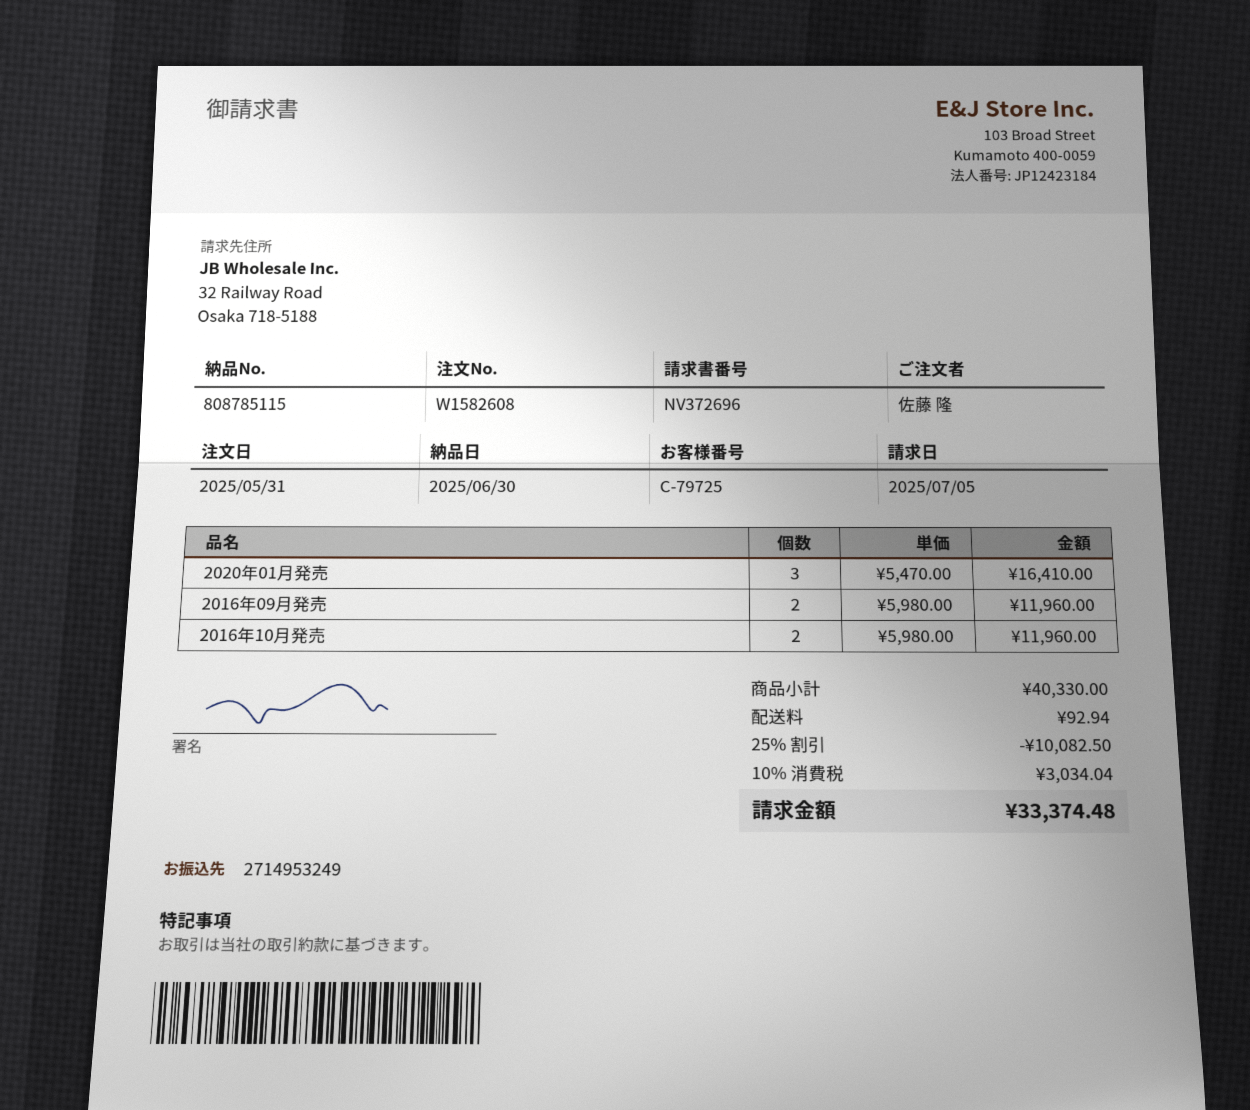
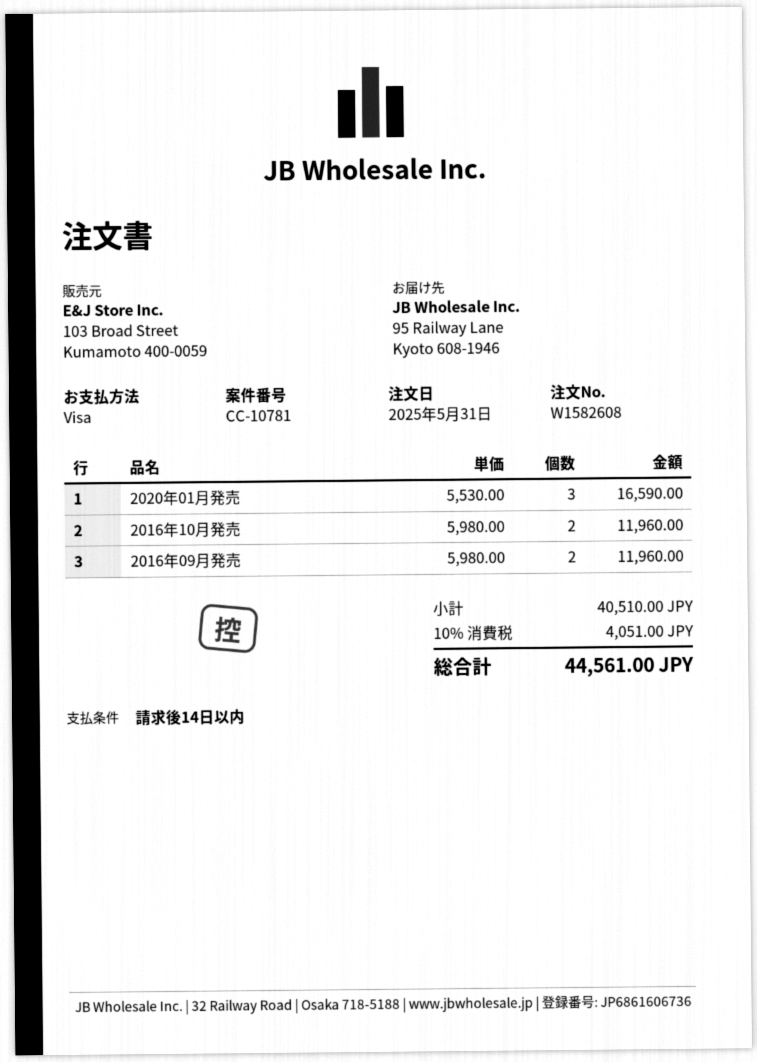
2020年01月発売: 3 x 5470.00 = 16410.00 -> 3 x 5530.00 = 16590.00
subtotal: 40330.00 -> 40510.00
discount: 25% = 10082.50 -> none
shipping: 92.94 -> none
tax: 10% = 3034.04 -> 10% = 4051.00
total: 33374.48 -> 44561.00

